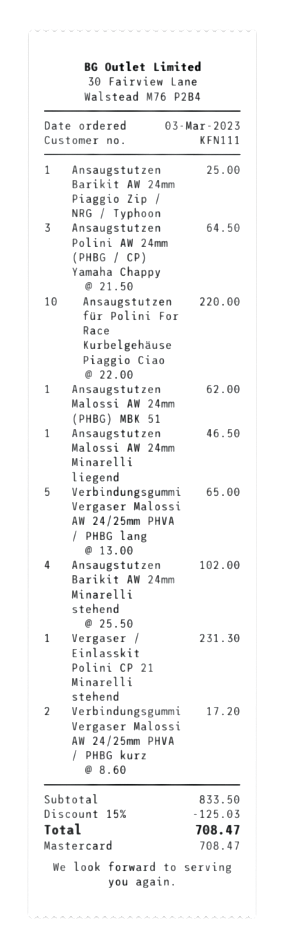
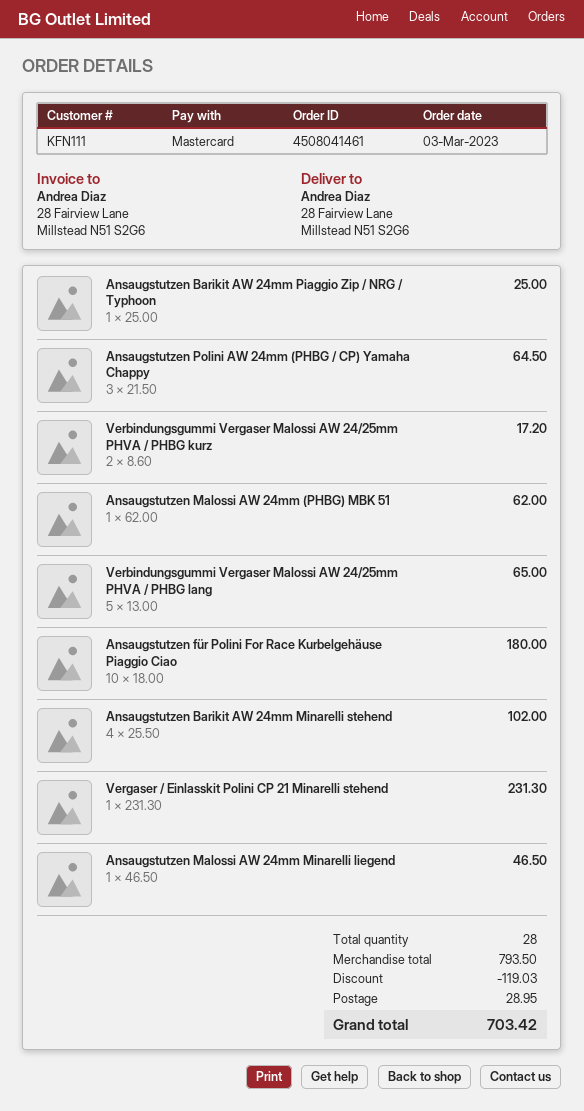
Ansaugstutzen für Polini For Race Kurbelgehäuse Piaggio Ciao: 10 x 22.00 = 220.00 -> 10 x 18.00 = 180.00
subtotal: 833.50 -> 793.50
discount: 125.03 -> 119.03
shipping: none -> 28.95
total: 708.47 -> 703.42

